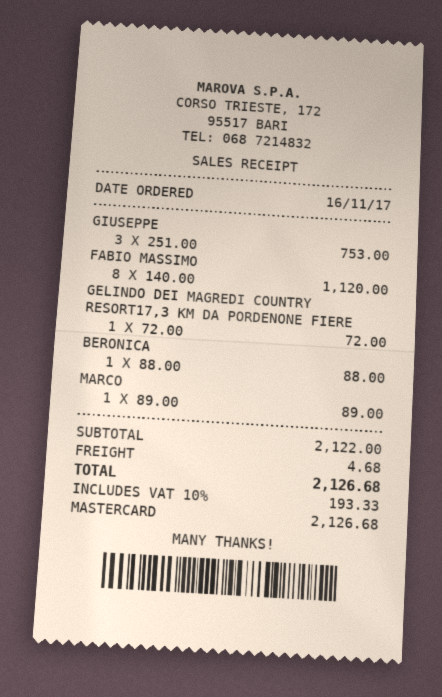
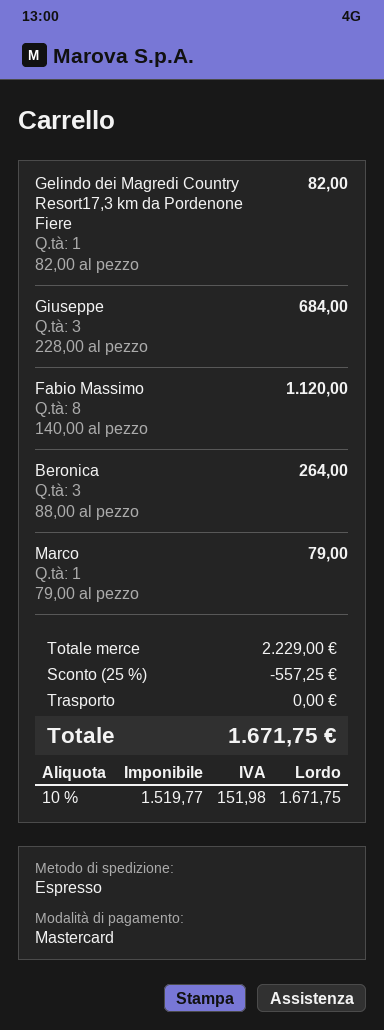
GIUSEPPE: 3 x 251.00 = 753.00 -> 3 x 228.00 = 684.00
GELINDO DEI MAGREDI COUNTRY RESORT17,3 KM DA PORDENONE FIERE: 1 x 72.00 = 72.00 -> 1 x 82.00 = 82.00
BERONICA: 1 x 88.00 = 88.00 -> 3 x 88.00 = 264.00
MARCO: 1 x 89.00 = 89.00 -> 1 x 79.00 = 79.00
subtotal: 2122.00 -> 2229.00
discount: none -> 25% = 557.25
shipping: 4.68 -> 0.00
tax: 10% = 193.33 -> 10% = 151.98
total: 2126.68 -> 1671.75

